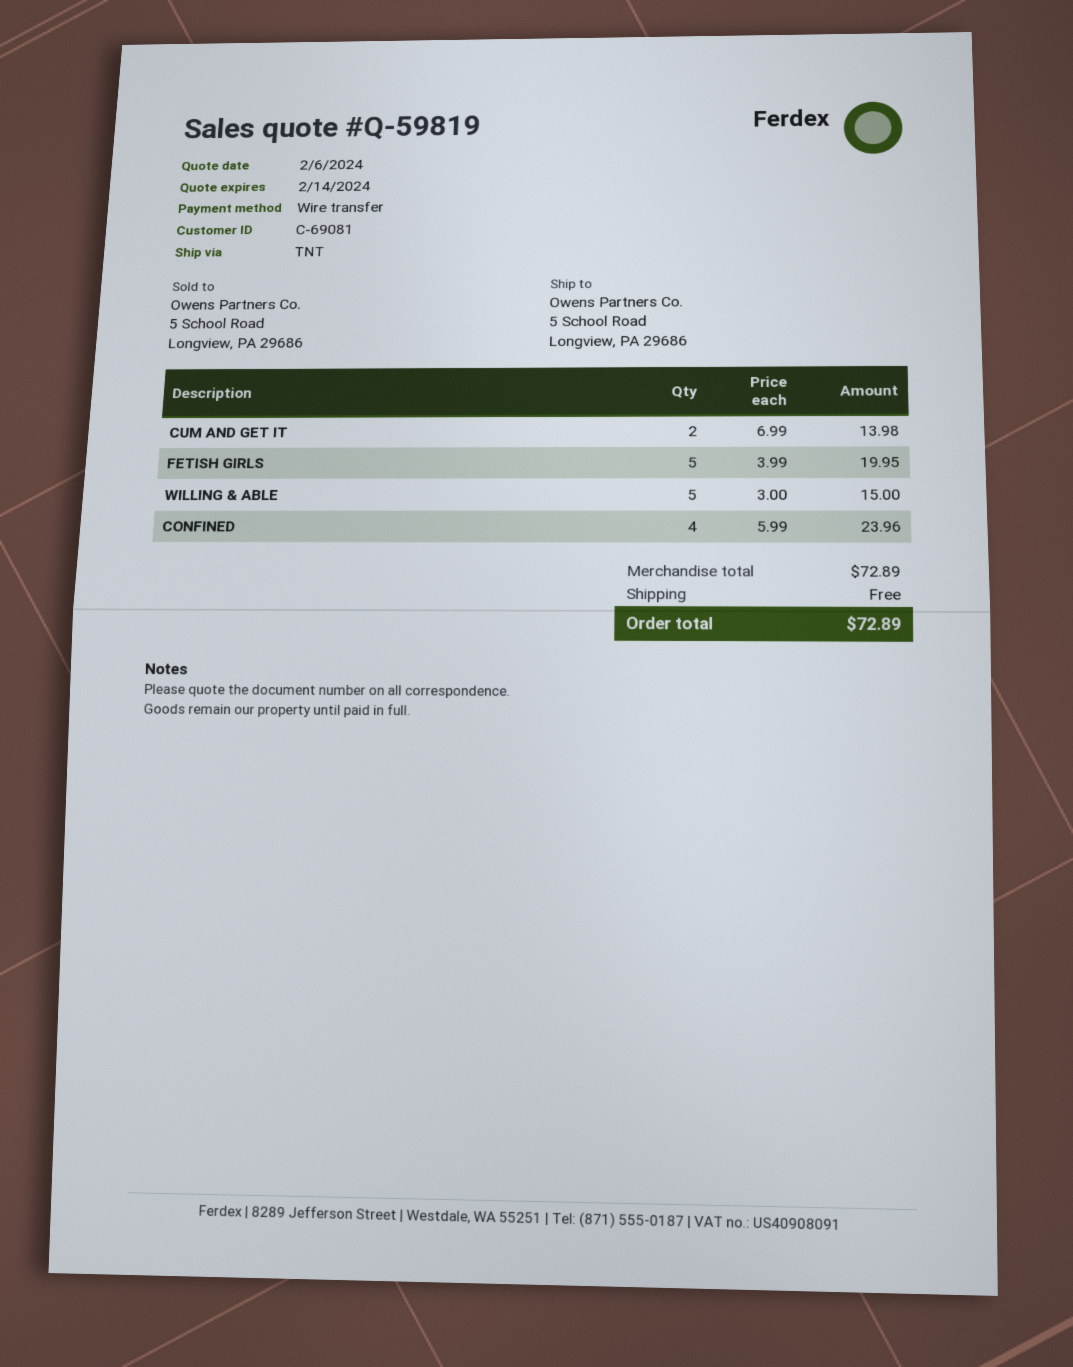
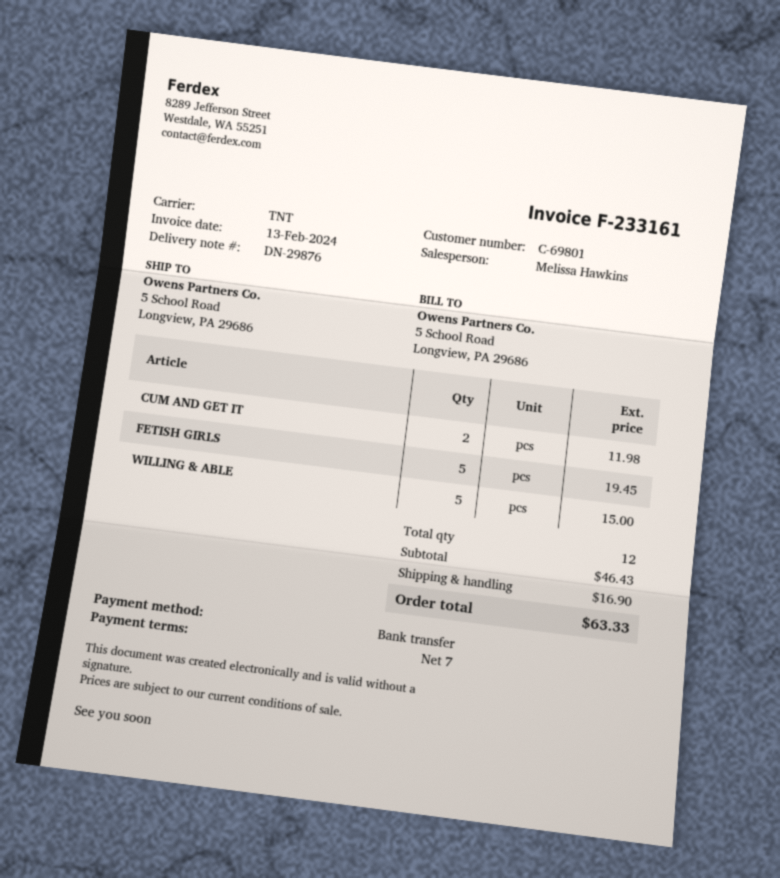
customer number: C-69081 -> C-69801
CUM AND GET IT: 2 for 13.98 -> 2 for 11.98
FETISH GIRLS: 5 for 19.95 -> 5 for 19.45
CONFINED: 4 for 23.96 -> none
subtotal: 72.89 -> 46.43
shipping: 0.00 -> 16.90
total: 72.89 -> 63.33

